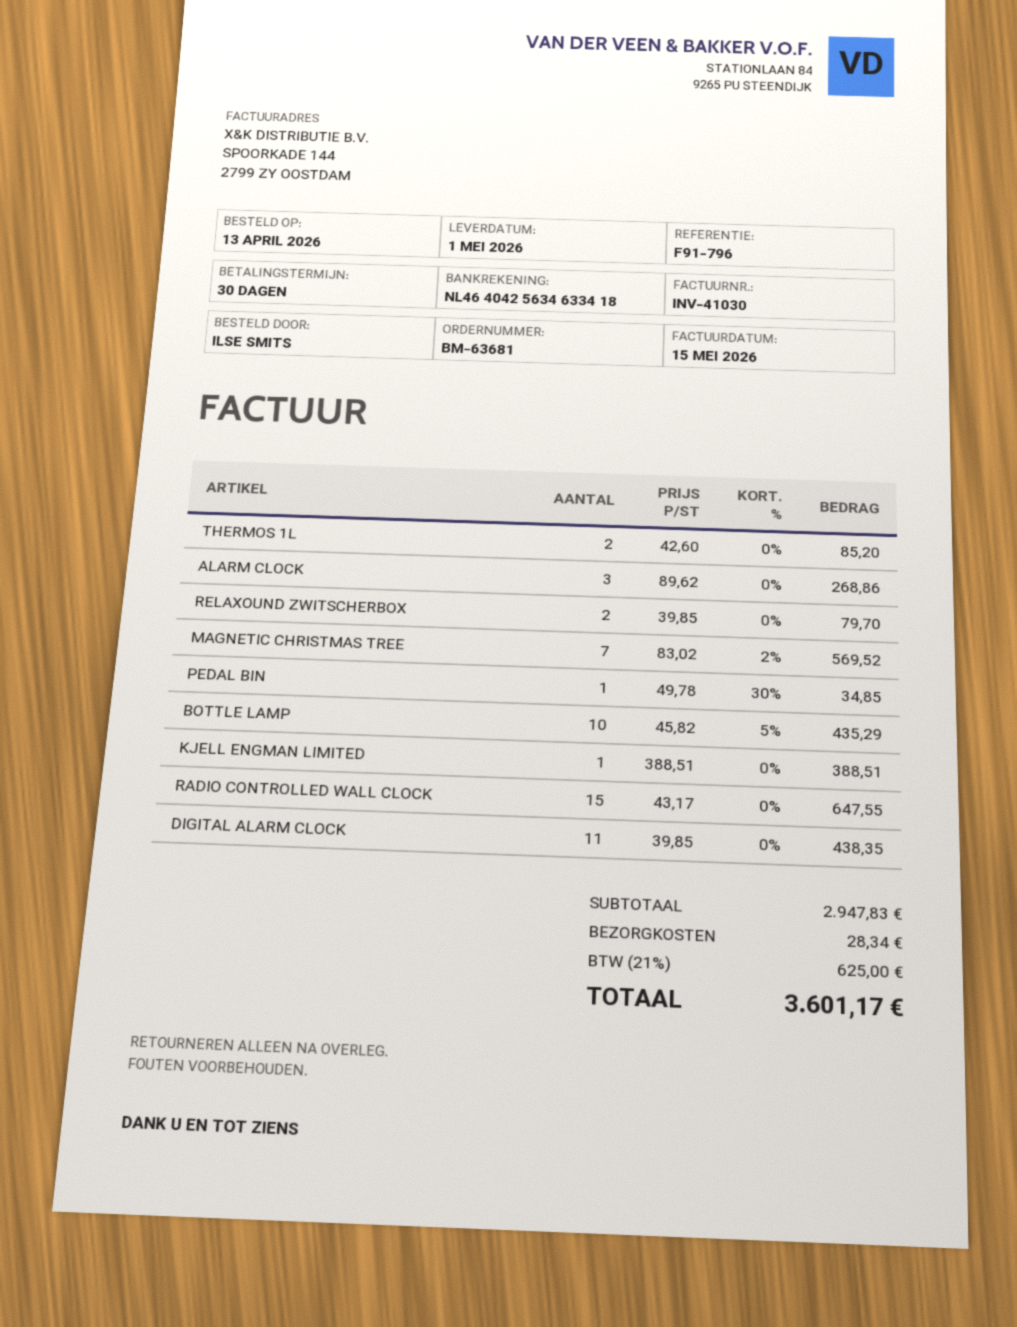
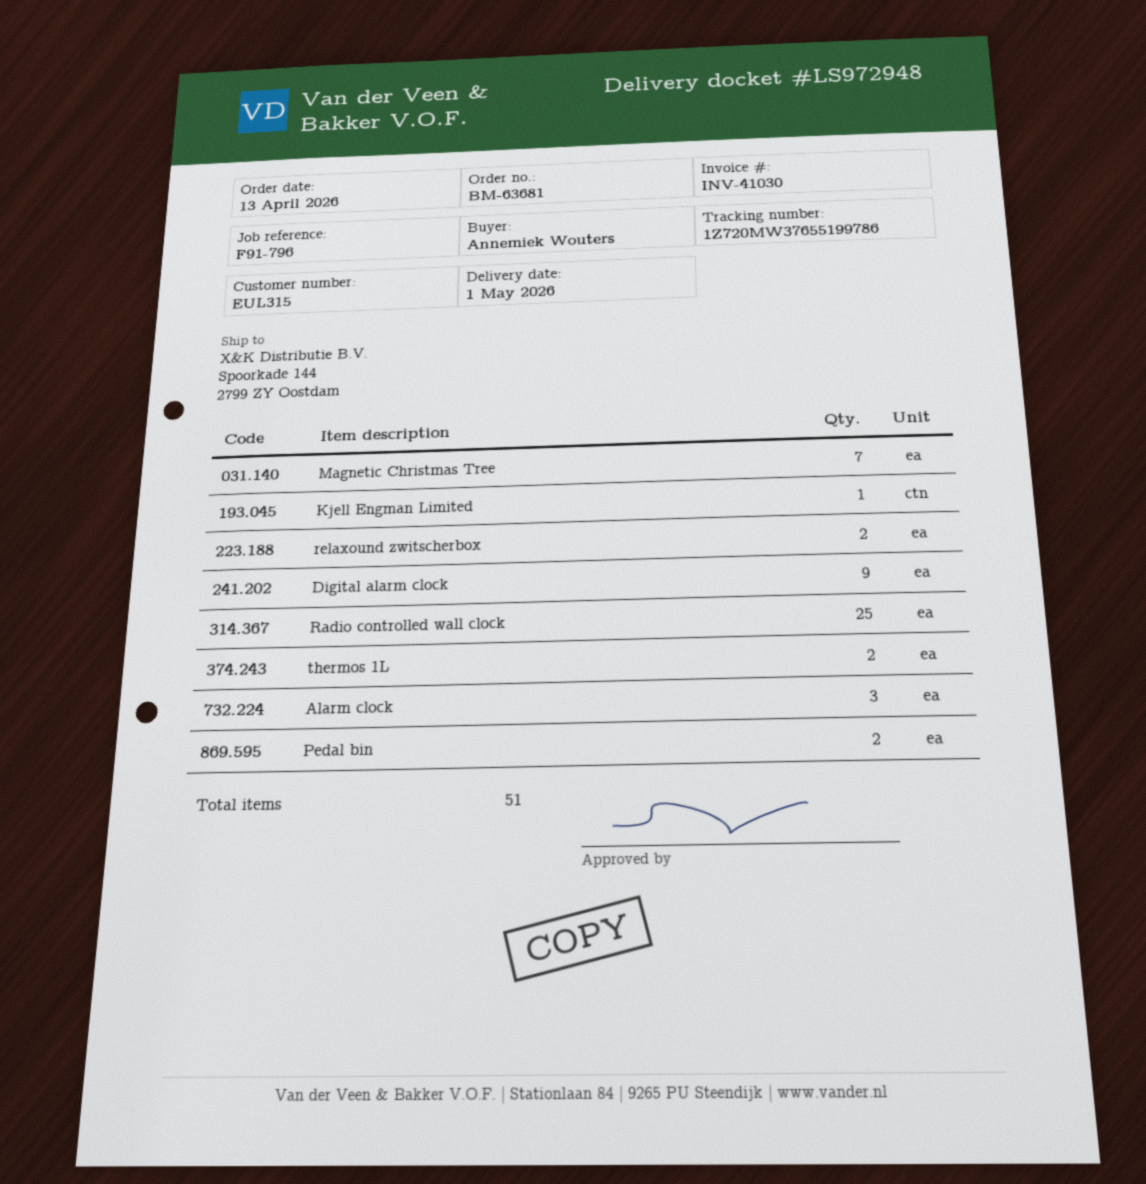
ordered by: ILSE SMITS -> Annemiek Wouters
PEDAL BIN: 1 -> 2
BOTTLE LAMP: 10 -> none
RADIO CONTROLLED WALL CLOCK: 15 -> 25
DIGITAL ALARM CLOCK: 11 -> 9

